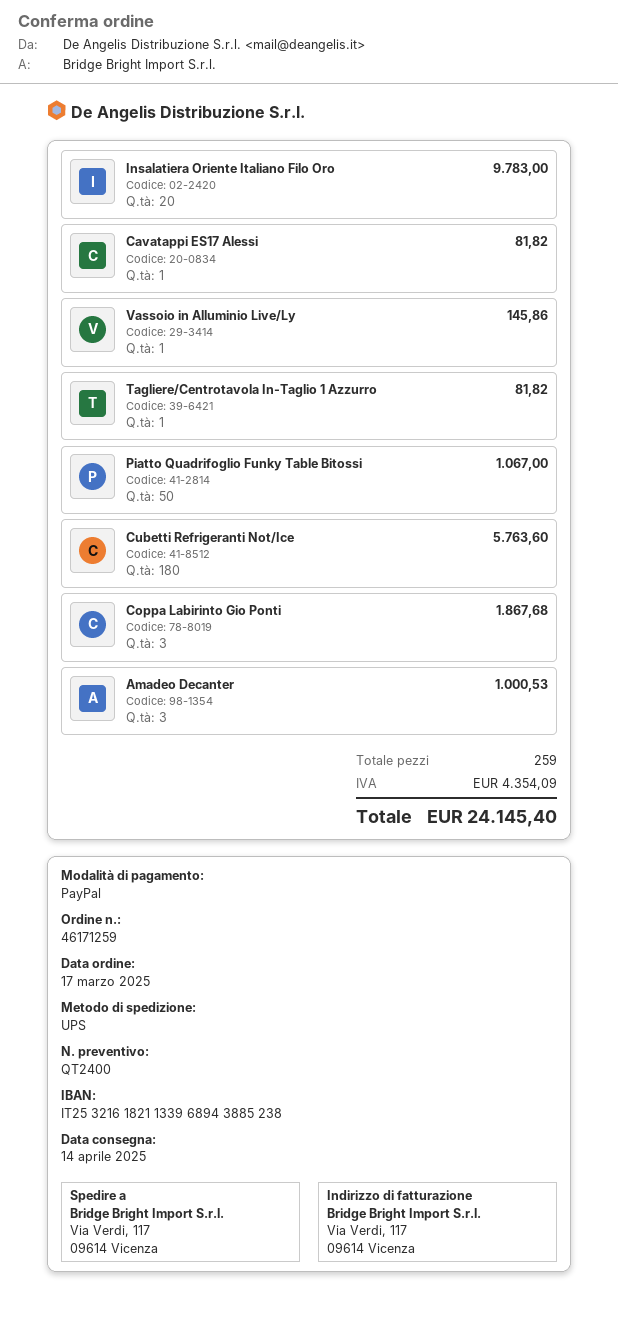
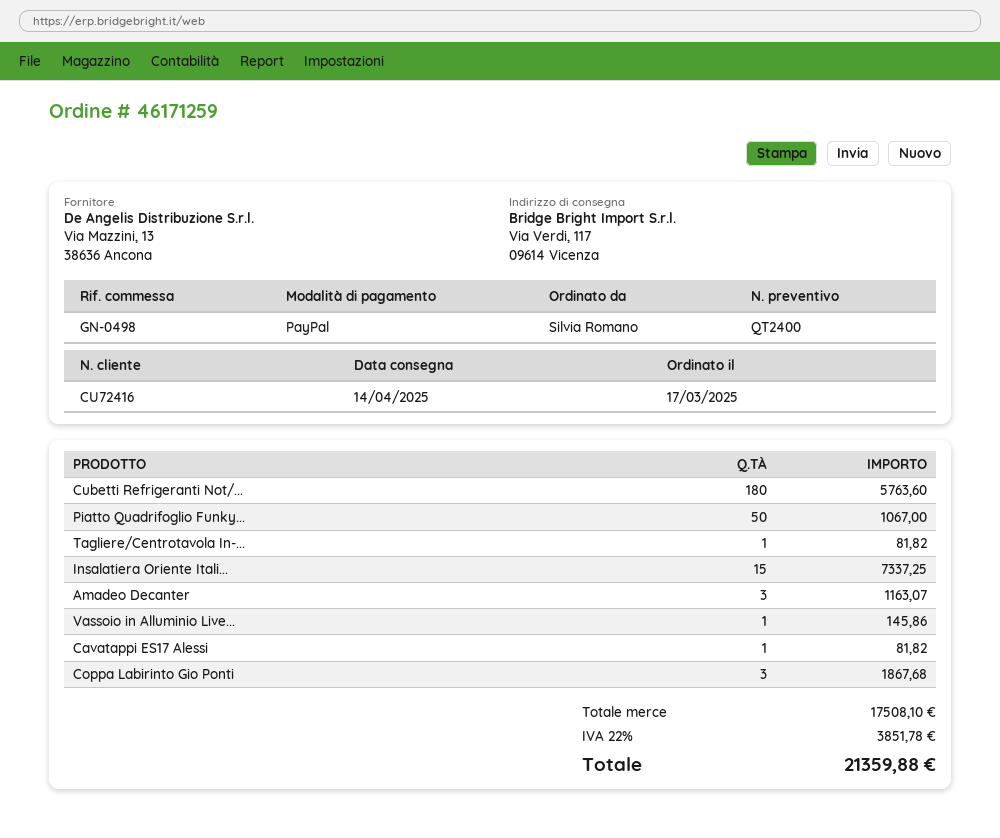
Insalatiera Oriente Italiano Filo Oro: 20 for 9783.00 -> 15 for 7337.25
Amadeo Decanter: 3 for 1000.53 -> 3 for 1163.07
tax: 4354.09 -> 3851.78
total: 24145.40 -> 21359.88

